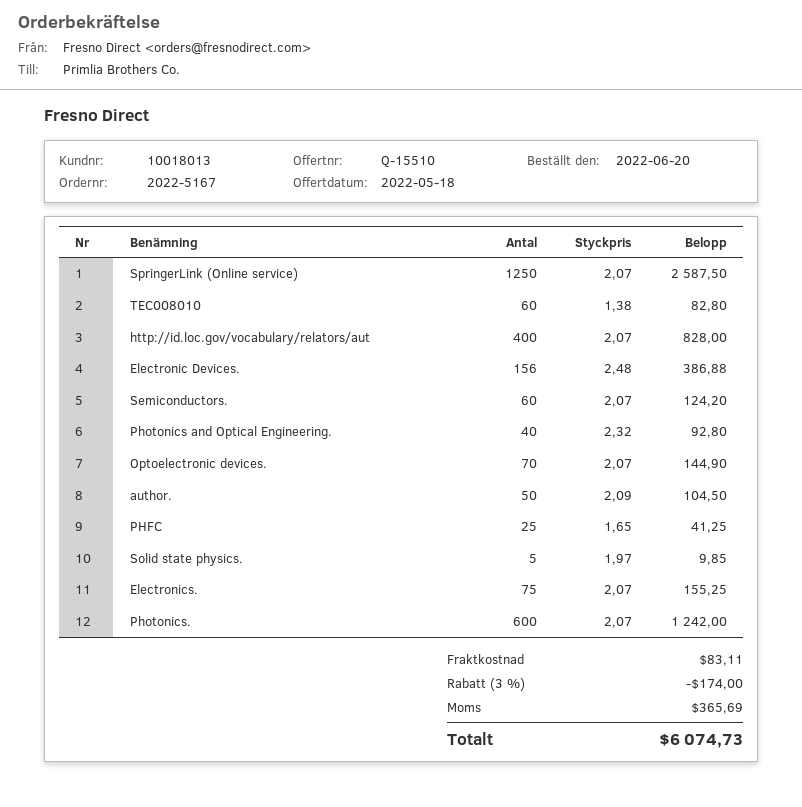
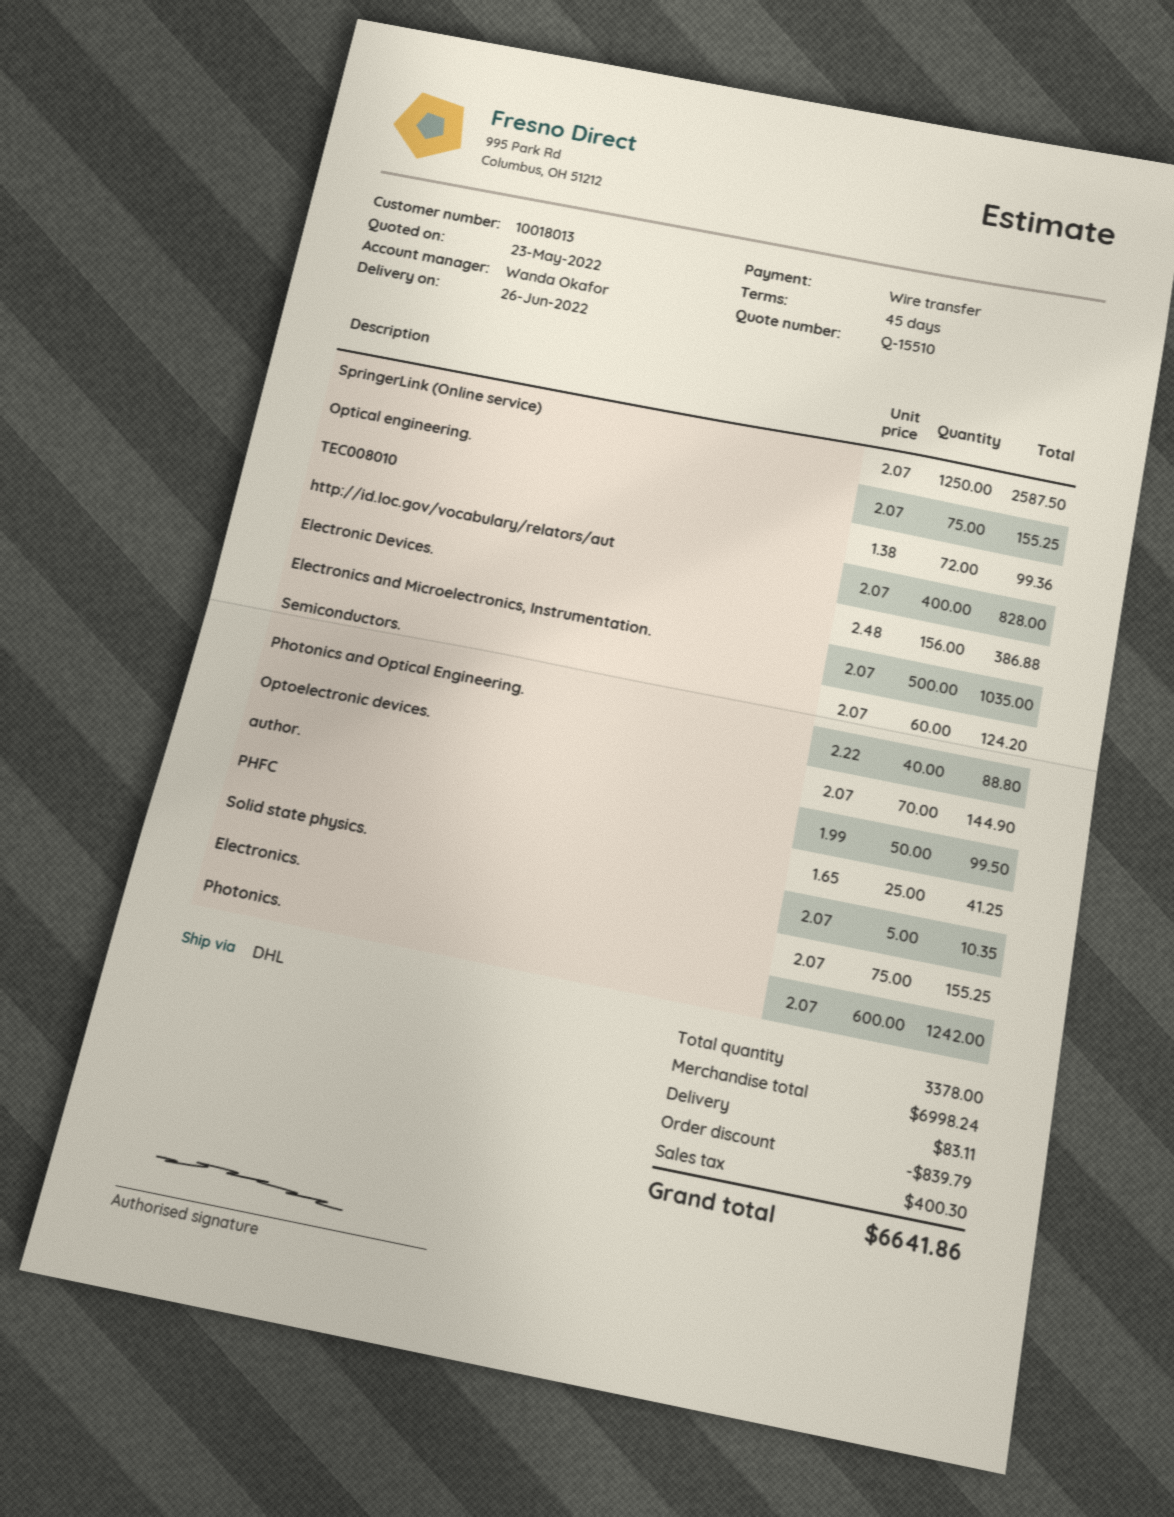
quote date: 2022-05-18 -> 2022-05-23
TEC008010: 60 x 1.38 = 82.80 -> 72 x 1.38 = 99.36
Photonics and Optical Engineering.: 40 x 2.32 = 92.80 -> 40 x 2.22 = 88.80
author.: 50 x 2.09 = 104.50 -> 50 x 1.99 = 99.50
Solid state physics.: 5 x 1.97 = 9.85 -> 5 x 2.07 = 10.35
Optical engineering.: none -> 75 x 2.07 = 155.25
Electronics and Microelectronics, Instrumentation.: none -> 500 x 2.07 = 1035.00
discount: 174.00 -> 839.79
tax: 365.69 -> 400.30
total: 6074.73 -> 6641.86

